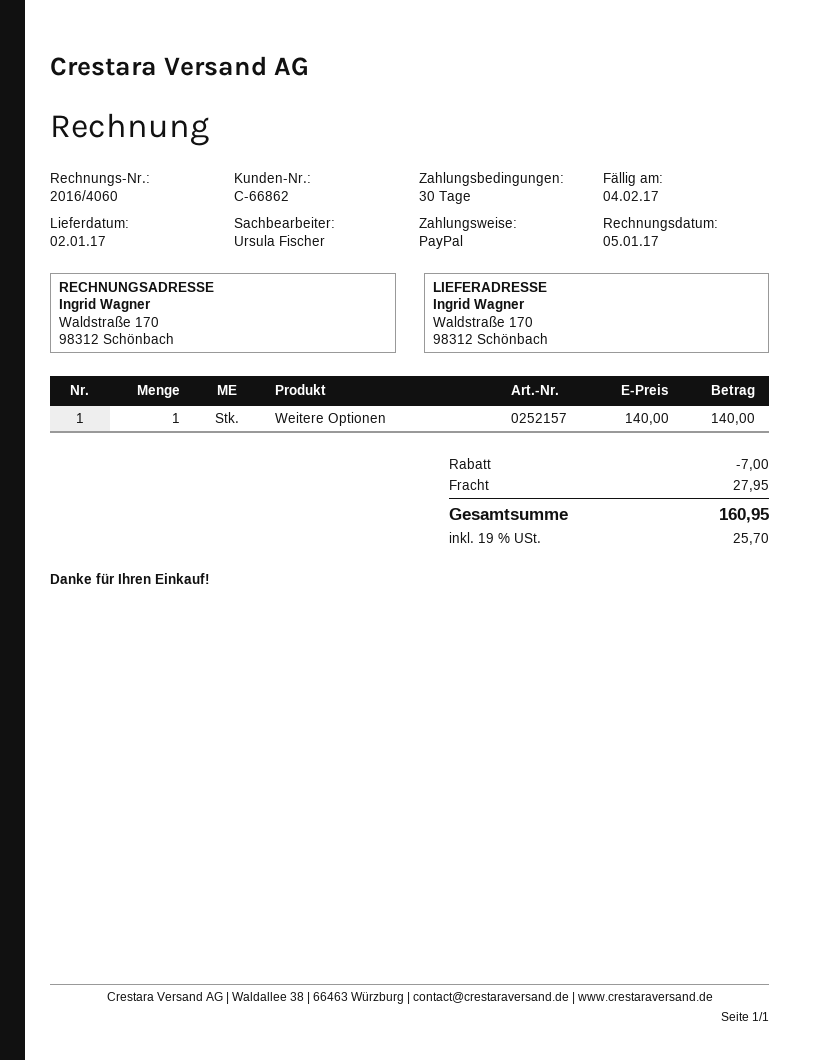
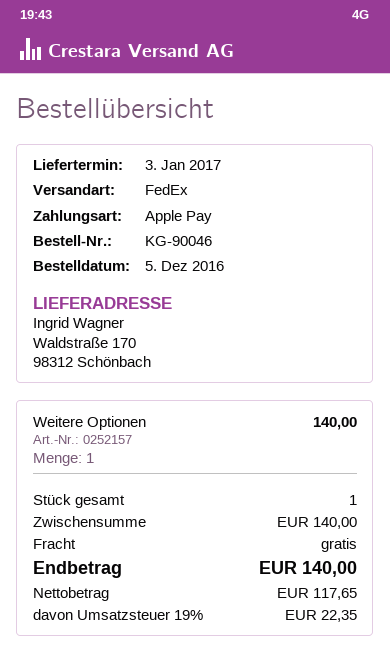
delivery date: 2017-01-02 -> 2017-01-03
payment method: PayPal -> Apple Pay
discount: 7.00 -> none
shipping: 27.95 -> 0.00
tax: 19% = 25.70 -> 19% = 22.35
total: 160.95 -> 140.00

